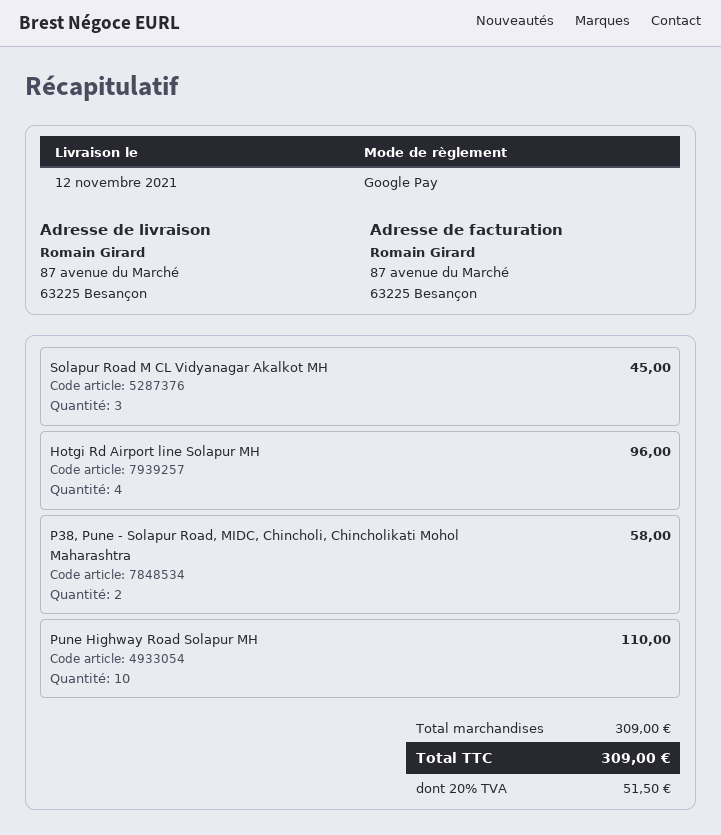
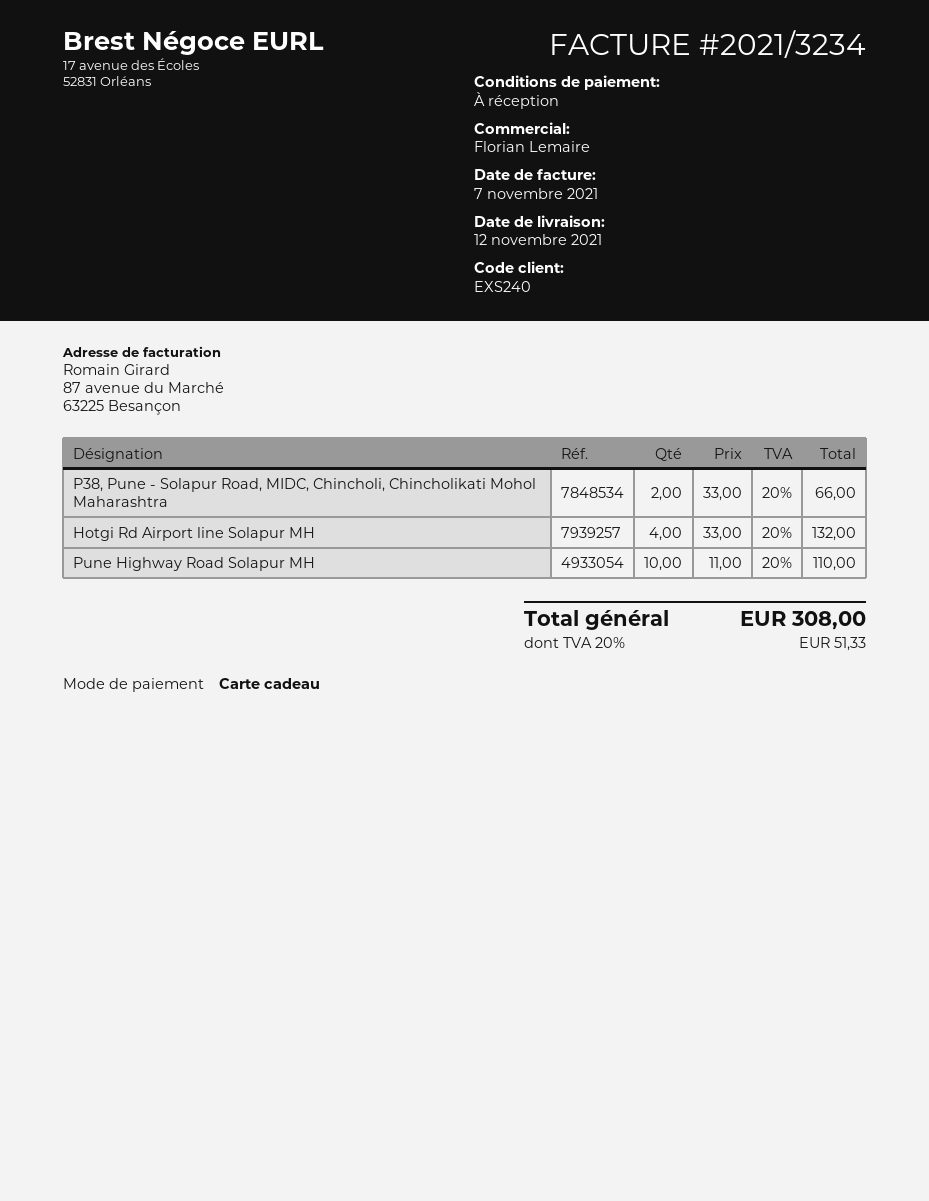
payment method: Google Pay -> gift card
Solapur Road M CL Vidyanagar Akalkot MH: 3 for 45.00 -> none
Hotgi Rd Airport line Solapur MH: 4 for 96.00 -> 4 for 132.00
P38, Pune - Solapur Road, MIDC, Chincholi, Chincholikati Mohol Maharashtra: 2 for 58.00 -> 2 for 66.00
tax: 20% = 51.50 -> 20% = 51.33
total: 309.00 -> 308.00

